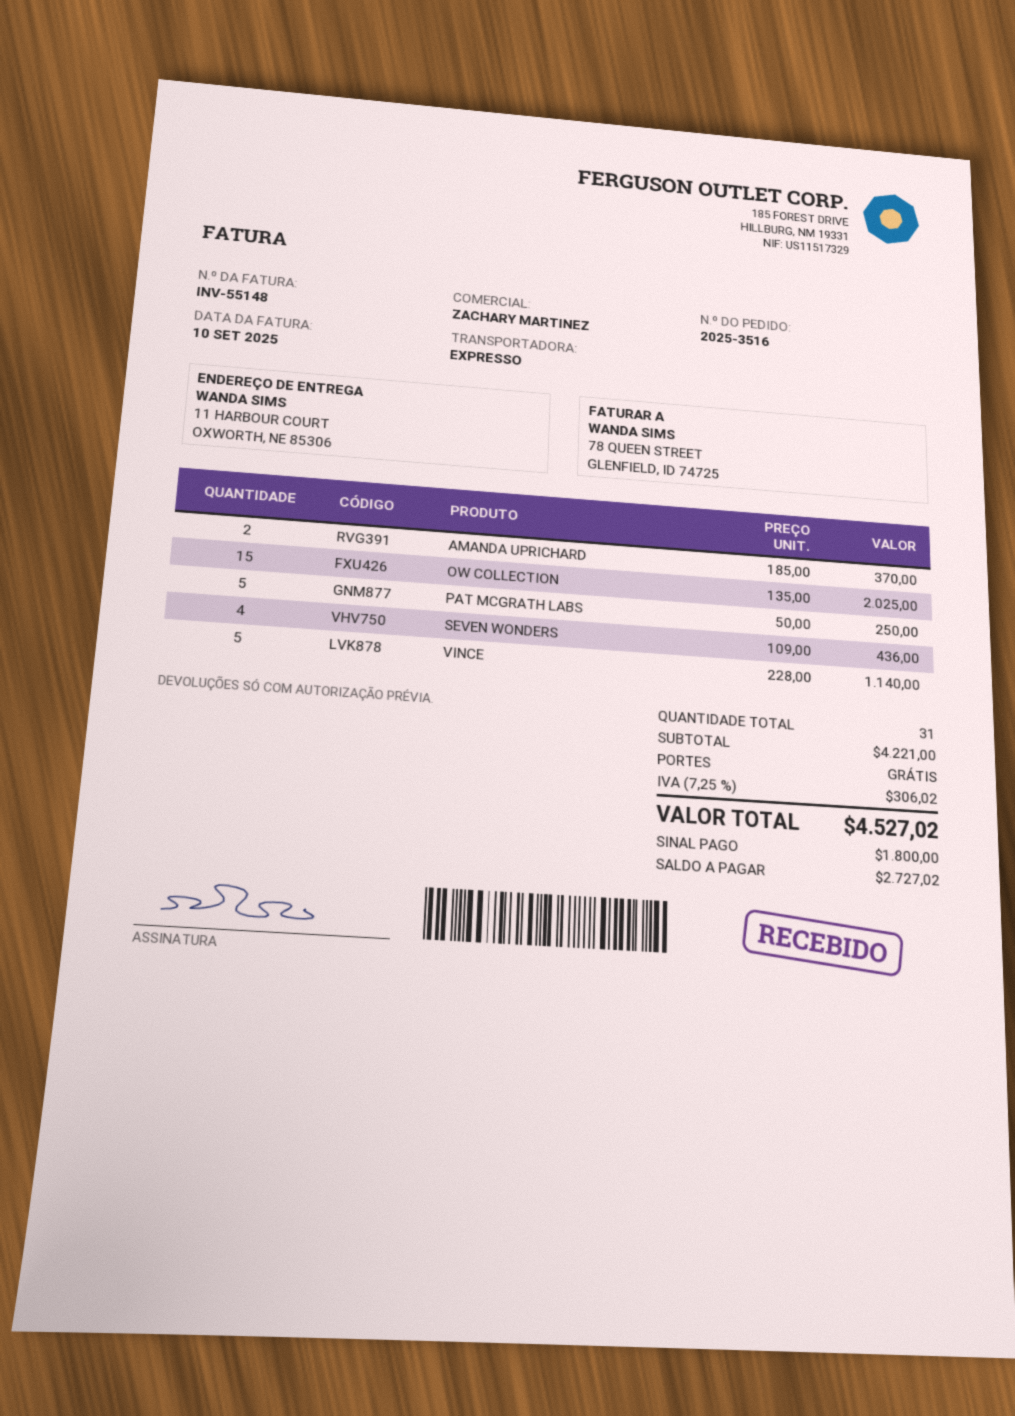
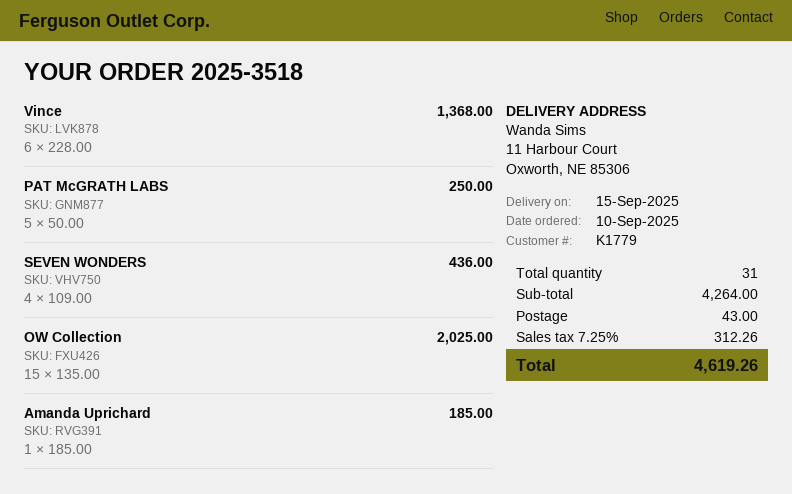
order number: 2025-3516 -> 2025-3518
AMANDA UPRICHARD: 2 x 185.00 = 370.00 -> 1 x 185.00 = 185.00
VINCE: 5 x 228.00 = 1140.00 -> 6 x 228.00 = 1368.00
subtotal: 4221.00 -> 4264.00
shipping: 0.00 -> 43.00
tax: 7.25% = 306.02 -> 7.25% = 312.26
total: 4527.02 -> 4619.26

